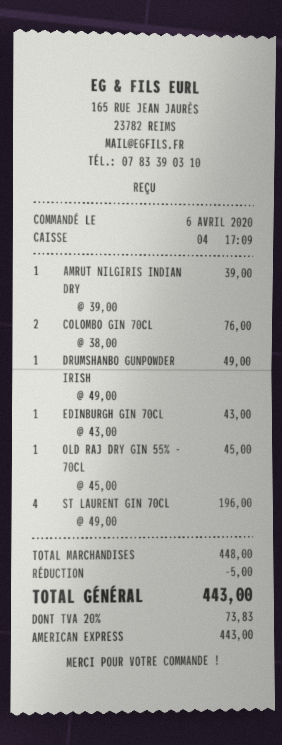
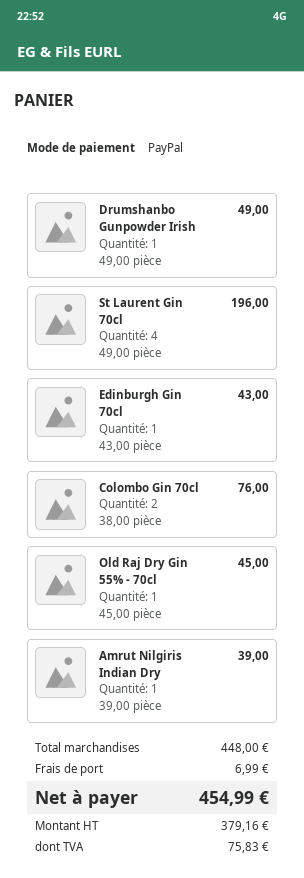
payment method: American Express -> PayPal
discount: 5.00 -> none
shipping: none -> 6.99
tax: 73.83 -> 75.83
total: 443.00 -> 454.99

